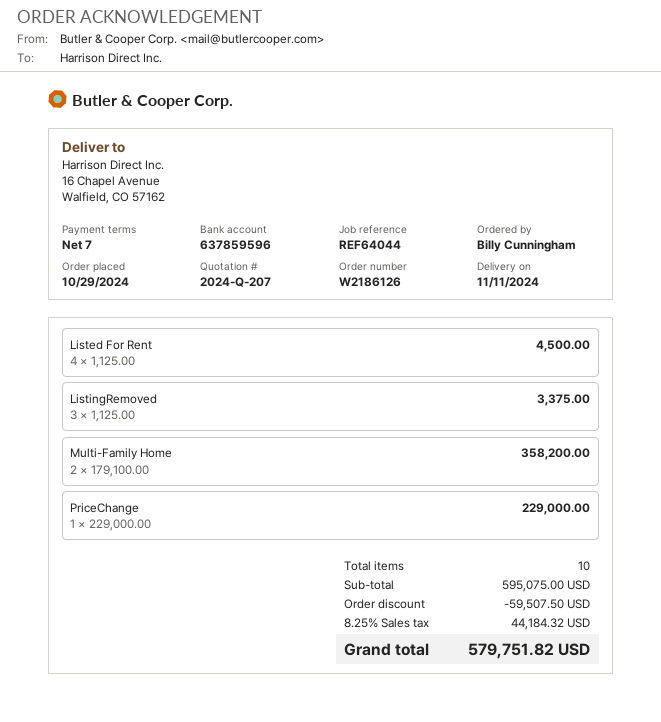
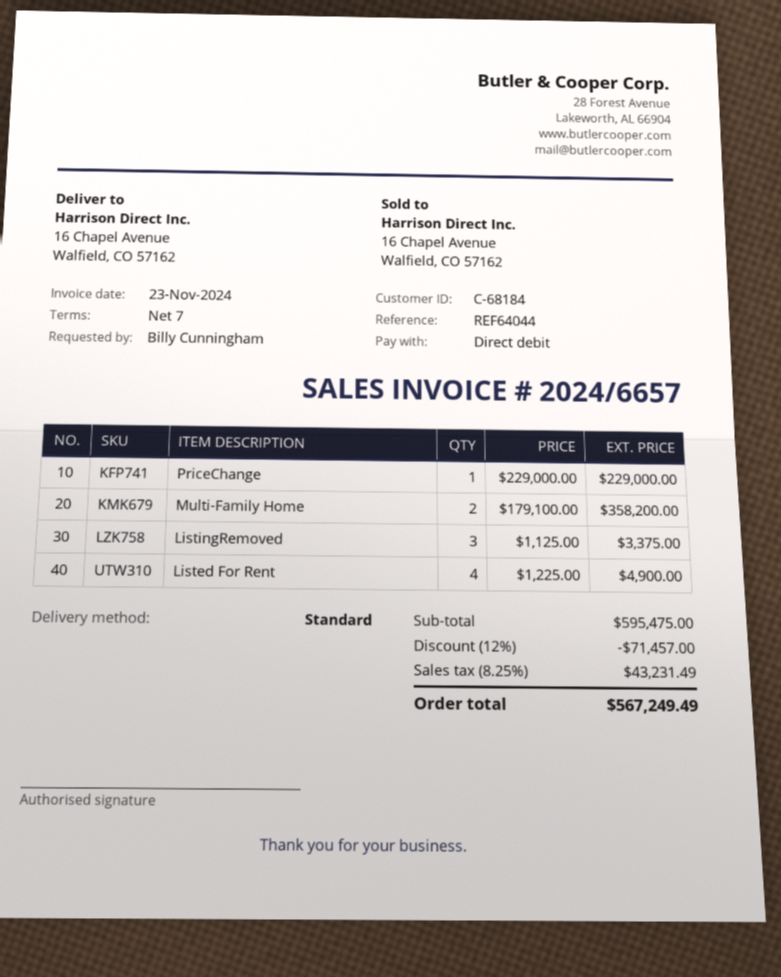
Listed For Rent: 4 x 1125.00 = 4500.00 -> 4 x 1225.00 = 4900.00
subtotal: 595075.00 -> 595475.00
discount: 59507.50 -> 71457.00
tax: 8.25% = 44184.32 -> 8.25% = 43231.49
total: 579751.82 -> 567249.49

